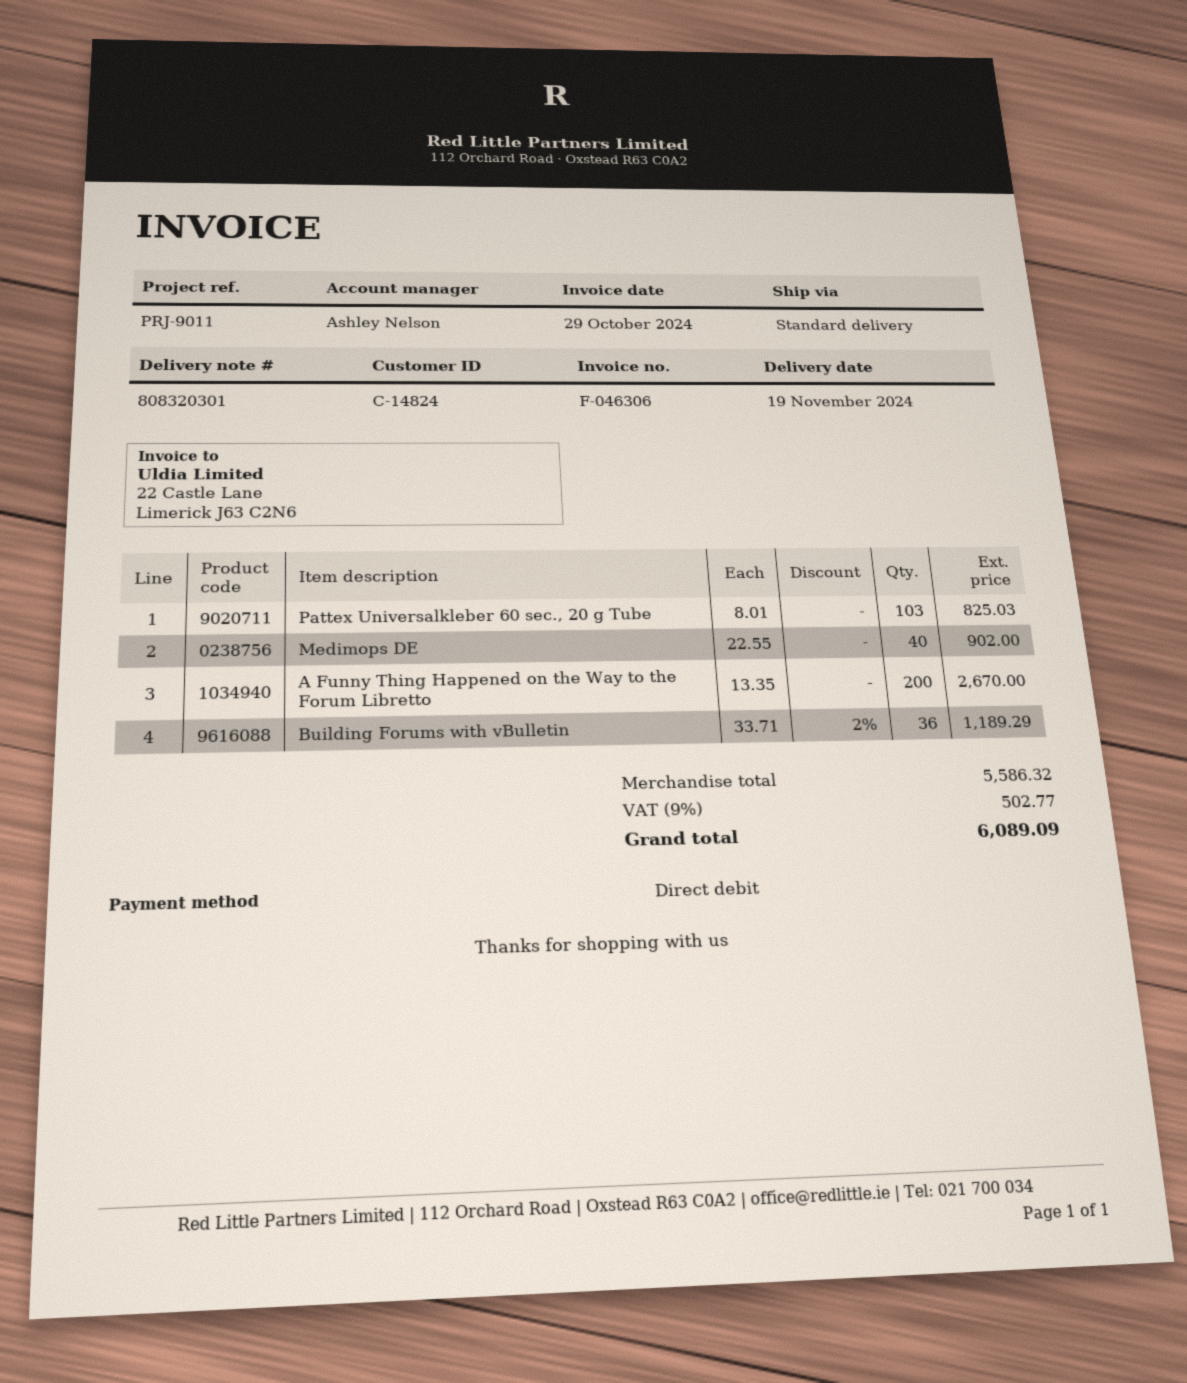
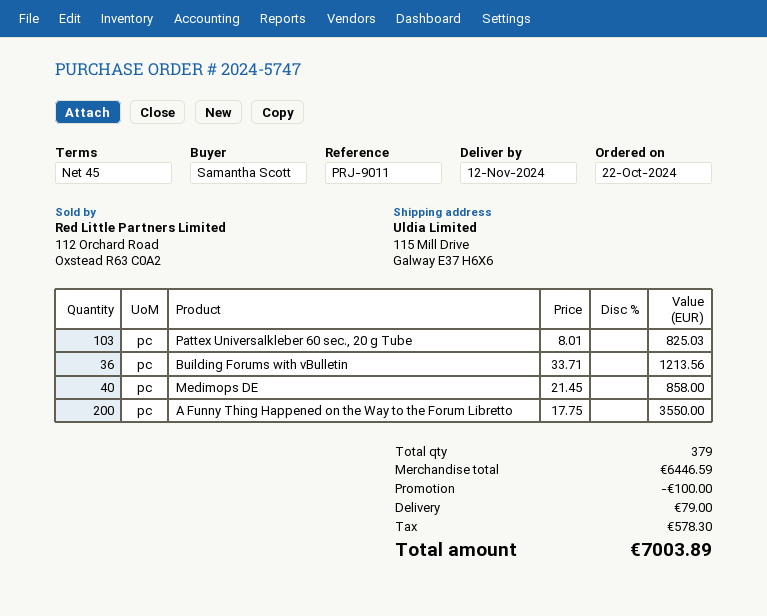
delivery date: 2024-11-19 -> 2024-11-12
Medimops DE: 40 x 22.55 = 902.00 -> 40 x 21.45 = 858.00
A Funny Thing Happened on the Way to the Forum Libretto: 200 x 13.35 = 2670.00 -> 200 x 17.75 = 3550.00
Building Forums with vBulletin: 36 x 33.71 - 2% = 1189.29 -> 36 x 33.71 = 1213.56
subtotal: 5586.32 -> 6446.59
discount: none -> 100.00
shipping: none -> 79.00
tax: 502.77 -> 578.30
total: 6089.09 -> 7003.89

